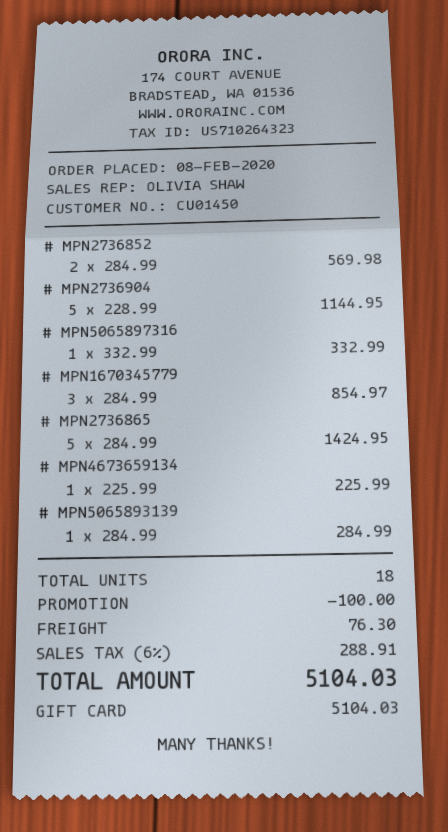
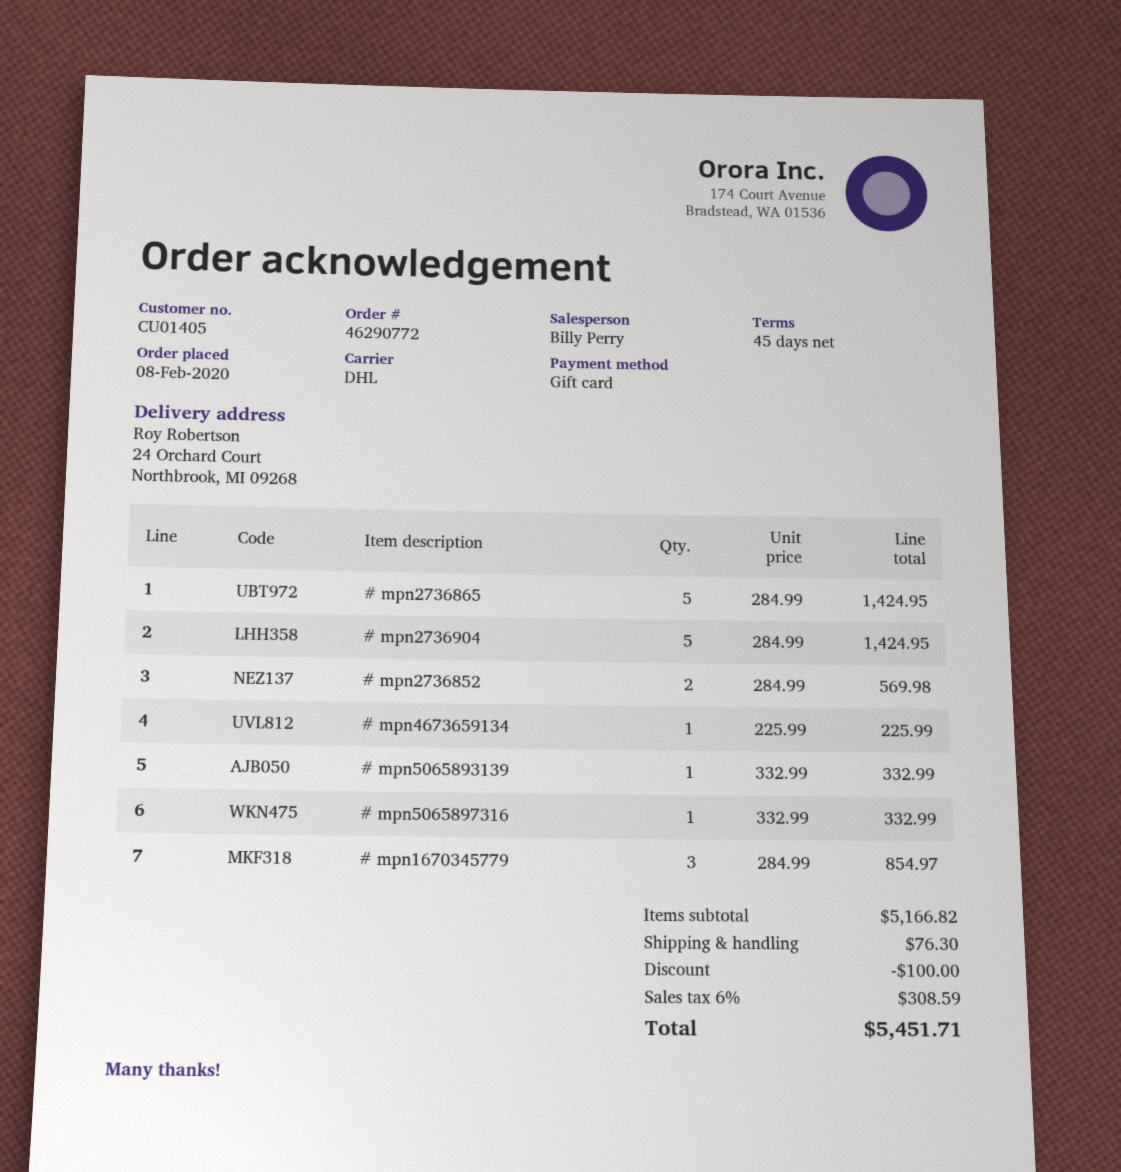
customer number: CU01450 -> CU01405
sales rep: OLIVIA SHAW -> Billy Perry
# MPN2736904: 5 x 228.99 = 1144.95 -> 5 x 284.99 = 1424.95
# MPN5065893139: 1 x 284.99 = 284.99 -> 1 x 332.99 = 332.99
tax: 6% = 288.91 -> 6% = 308.59
total: 5104.03 -> 5451.71

